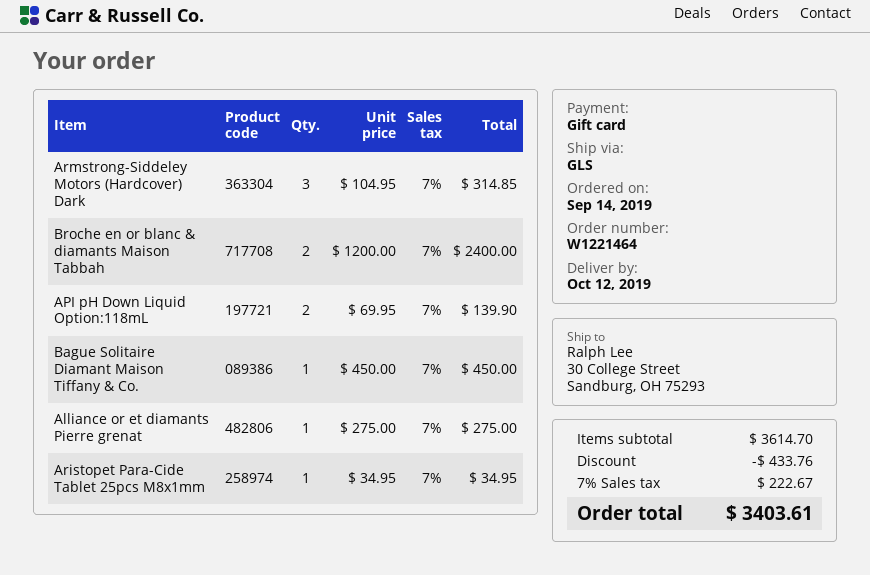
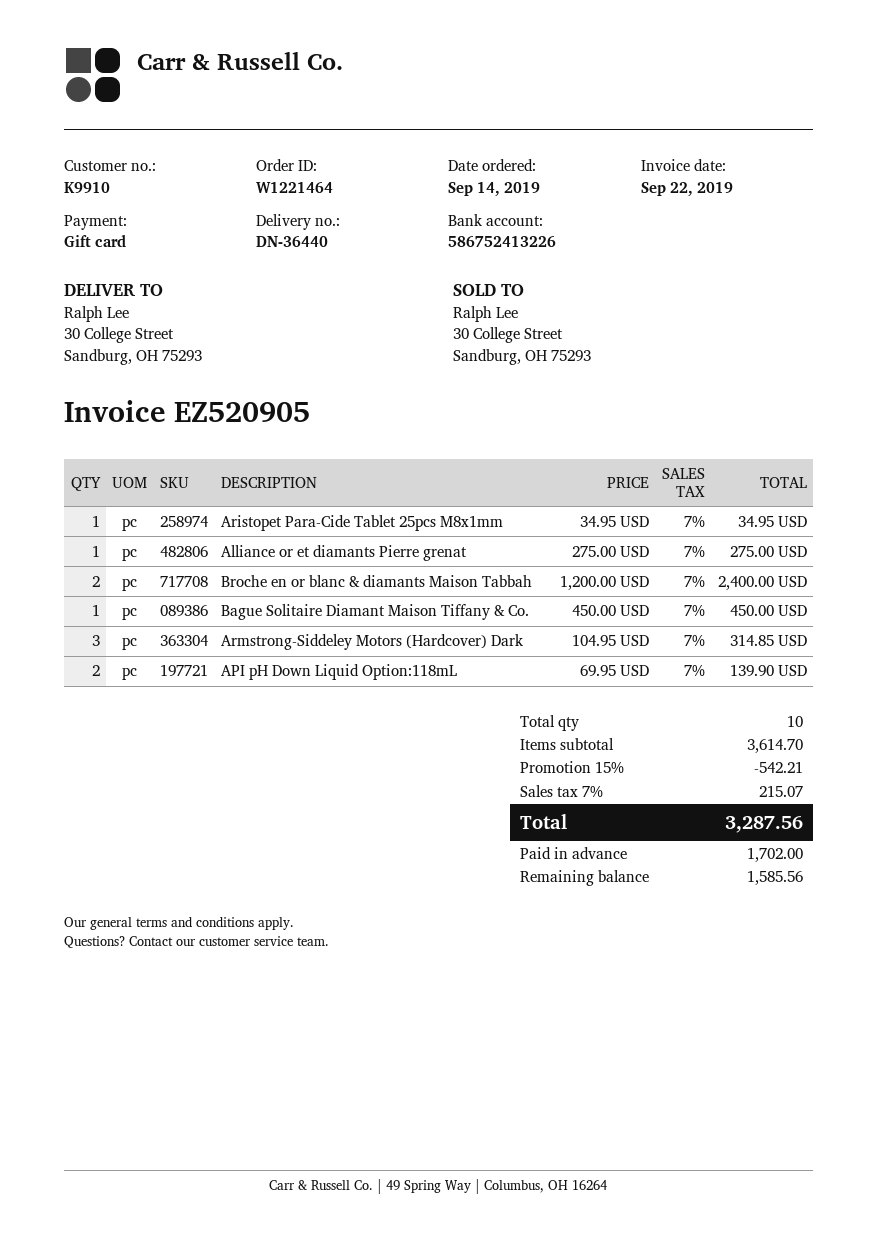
discount: 433.76 -> 542.21
tax: 7% = 222.67 -> 7% = 215.07
total: 3403.61 -> 3287.56

